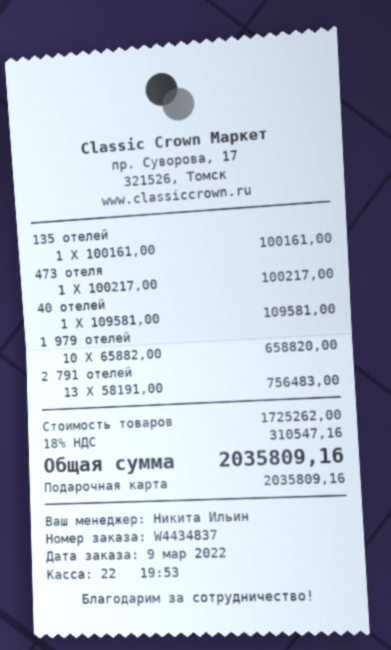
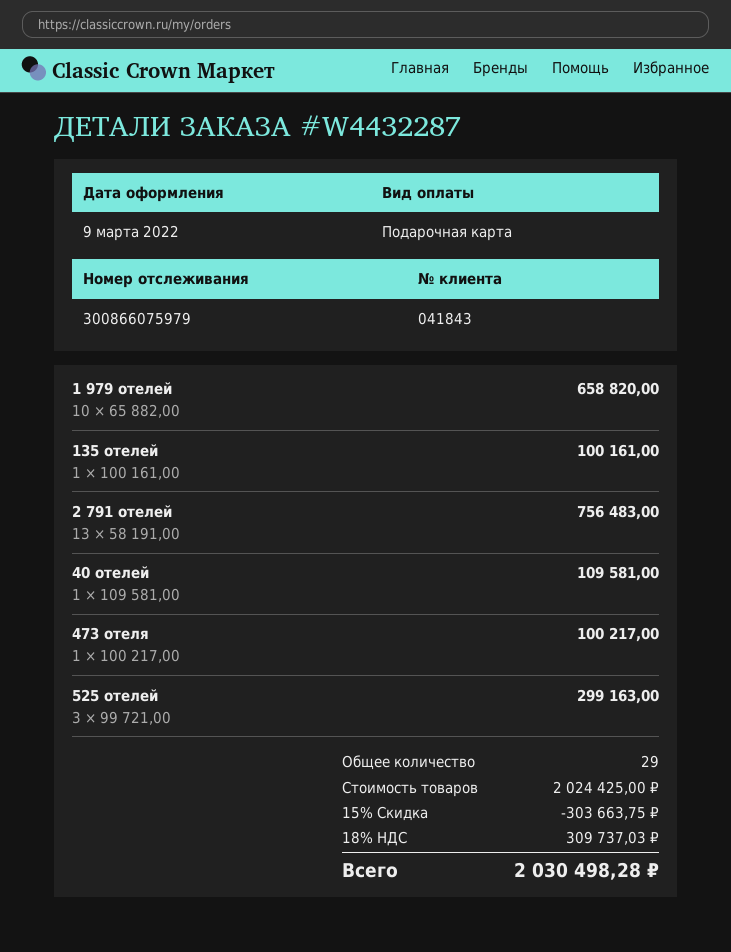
order number: W4434837 -> W4432287
525 отелей: none -> 3 x 99721.00 = 299163.00
subtotal: 1725262.00 -> 2024425.00
discount: none -> 15% = 303663.75
tax: 18% = 310547.16 -> 18% = 309737.03
total: 2035809.16 -> 2030498.28

